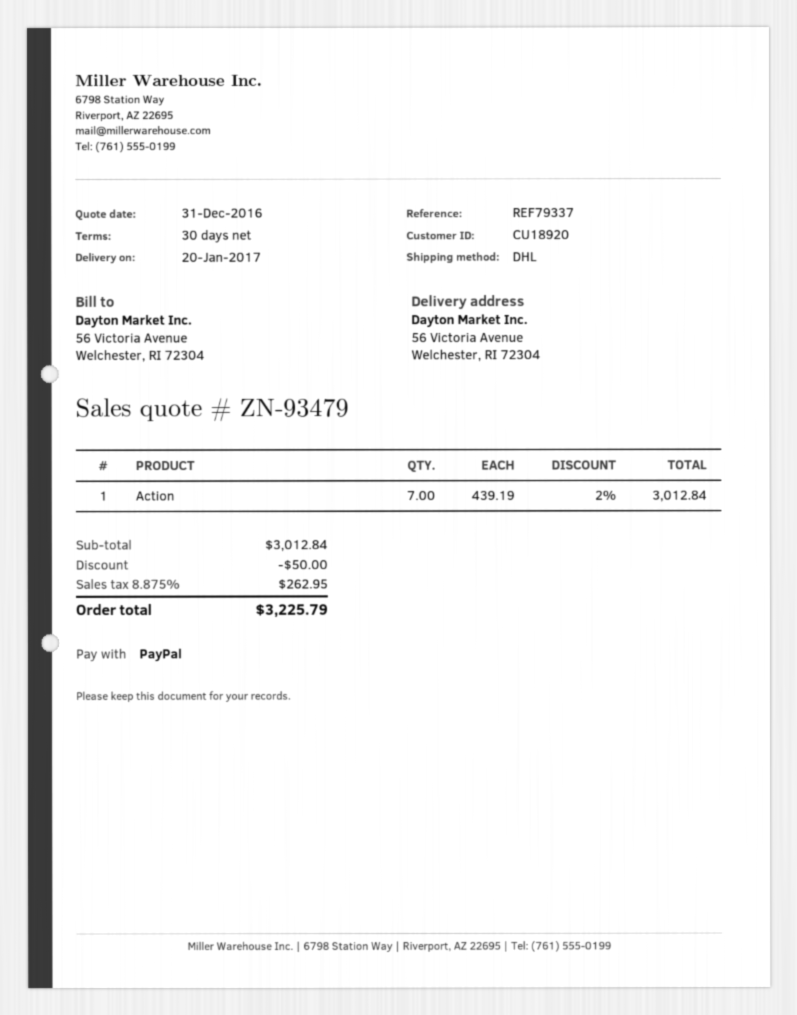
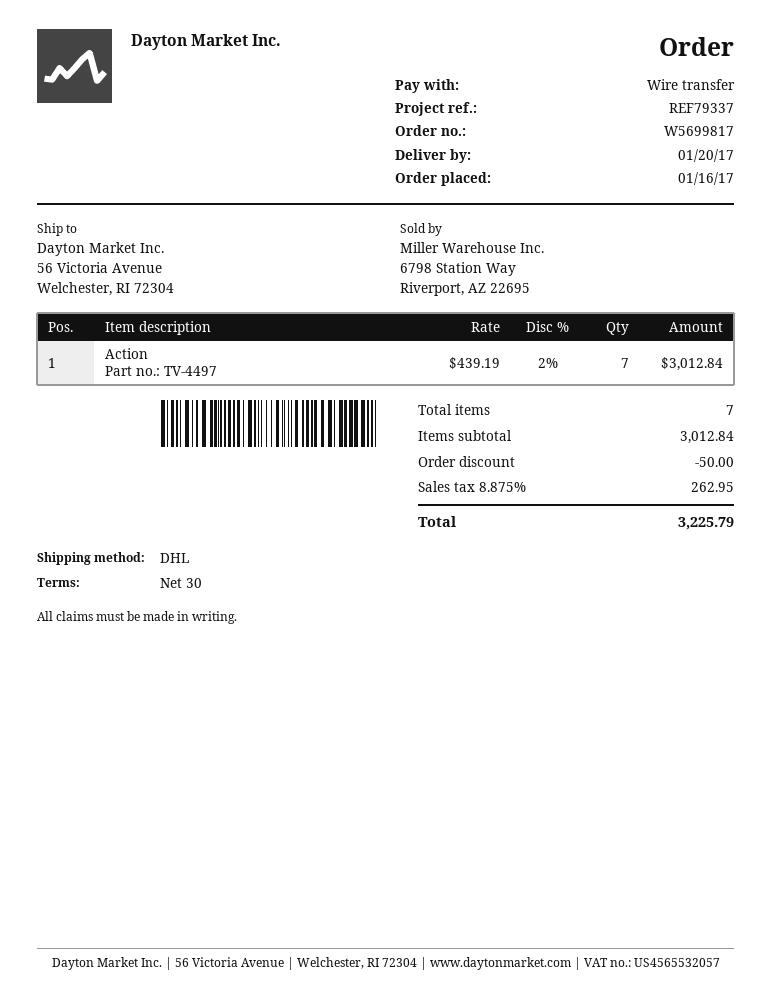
payment method: PayPal -> bank transfer

